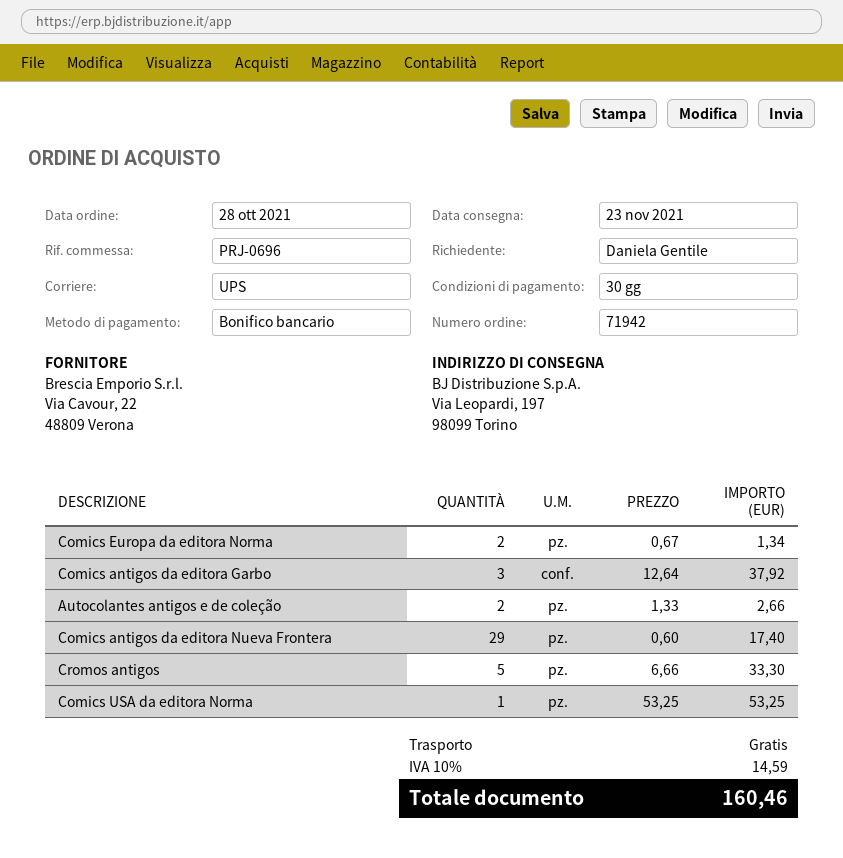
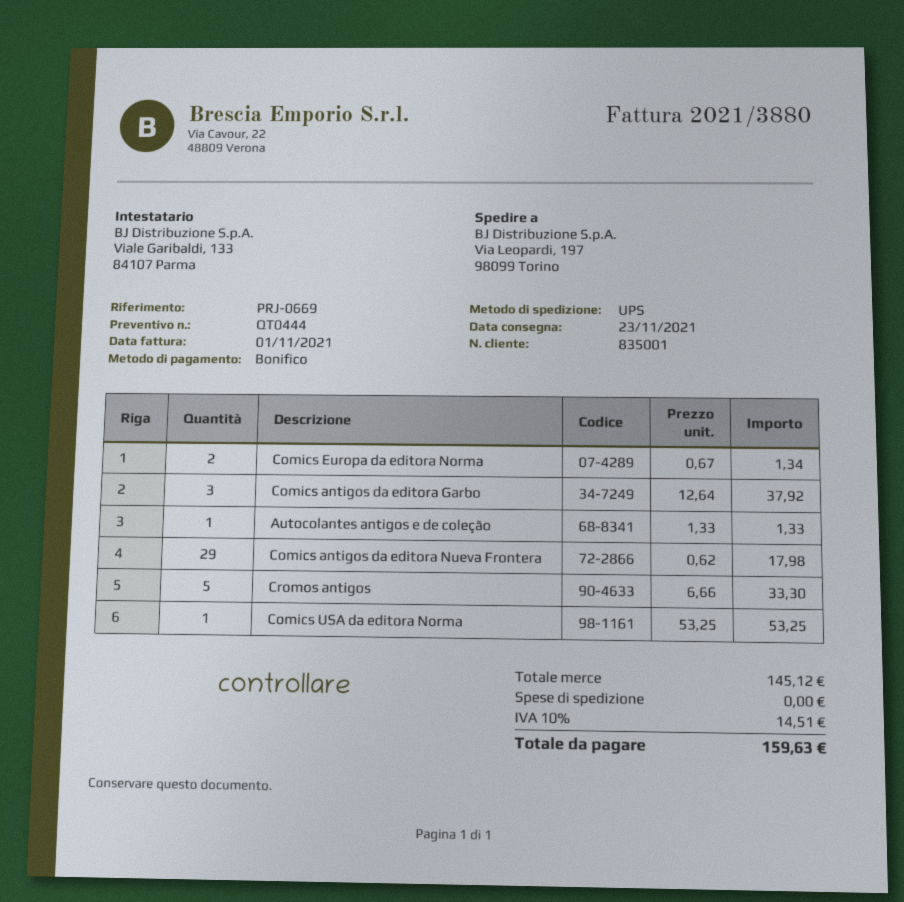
reference: PRJ-0696 -> PRJ-0669
Autocolantes antigos e de coleção: 2 x 1.33 = 2.66 -> 1 x 1.33 = 1.33
Comics antigos da editora Nueva Frontera: 29 x 0.60 = 17.40 -> 29 x 0.62 = 17.98
tax: 10% = 14.59 -> 10% = 14.51
total: 160.46 -> 159.63

